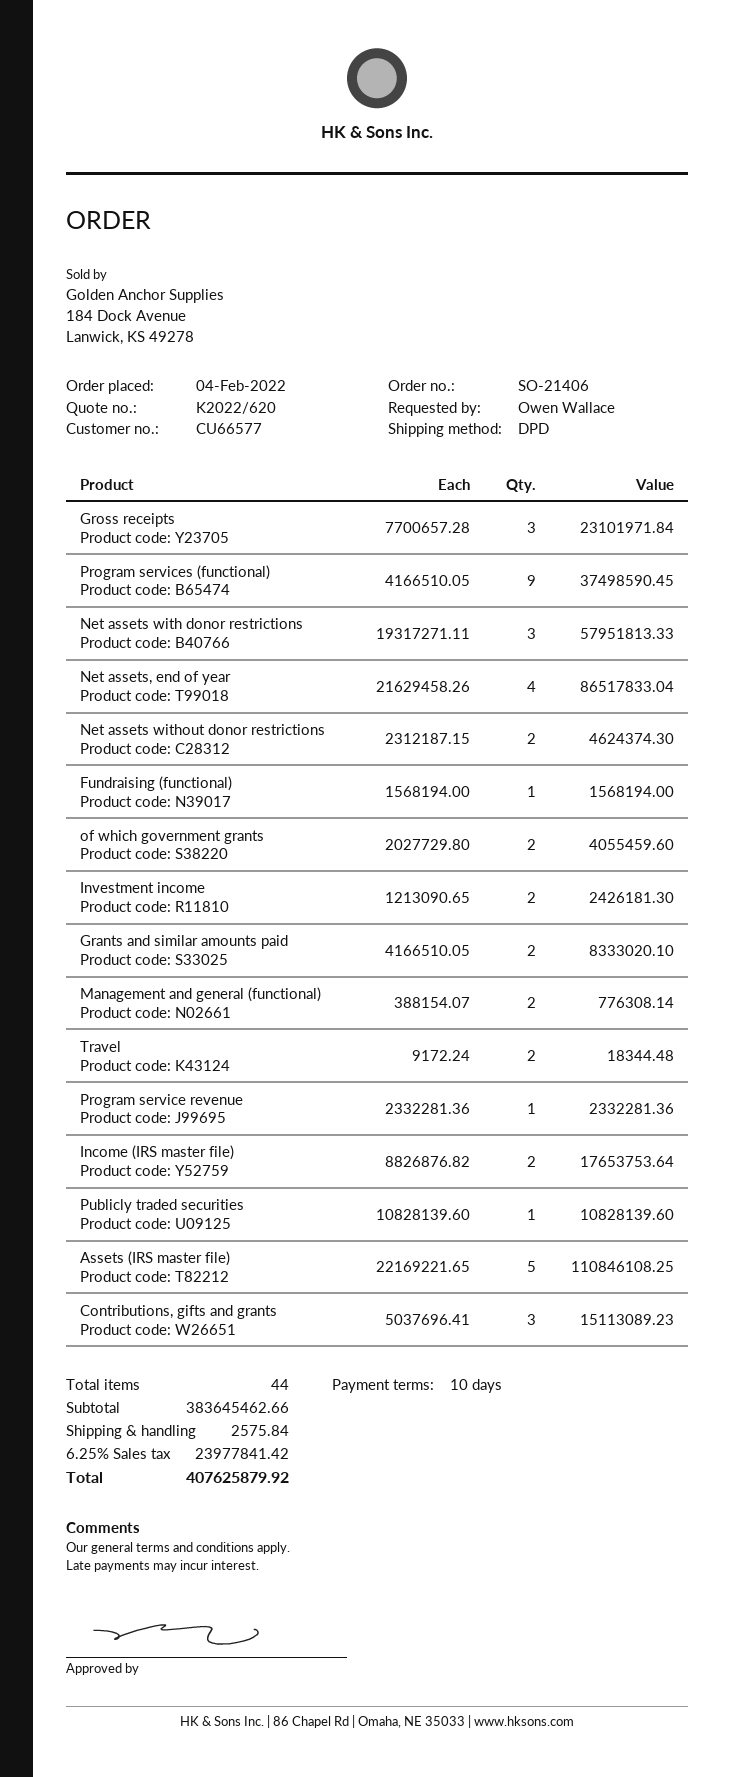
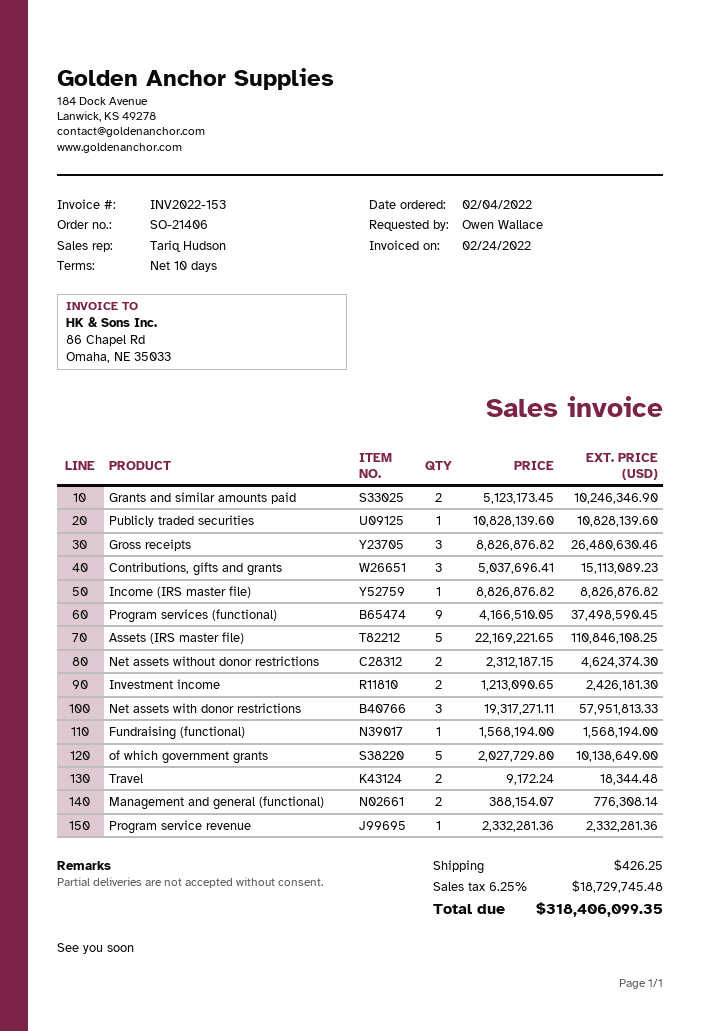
Gross receipts: 3 x 7700657.28 = 23101971.84 -> 3 x 8826876.82 = 26480630.46
Net assets, end of year: 4 x 21629458.26 = 86517833.04 -> none
of which government grants: 2 x 2027729.80 = 4055459.60 -> 5 x 2027729.80 = 10138649.00
Grants and similar amounts paid: 2 x 4166510.05 = 8333020.10 -> 2 x 5123173.45 = 10246346.90
Income (IRS master file): 2 x 8826876.82 = 17653753.64 -> 1 x 8826876.82 = 8826876.82
shipping: 2575.84 -> 426.25
tax: 6.25% = 23977841.42 -> 6.25% = 18729745.48
total: 407625879.92 -> 318406099.35

